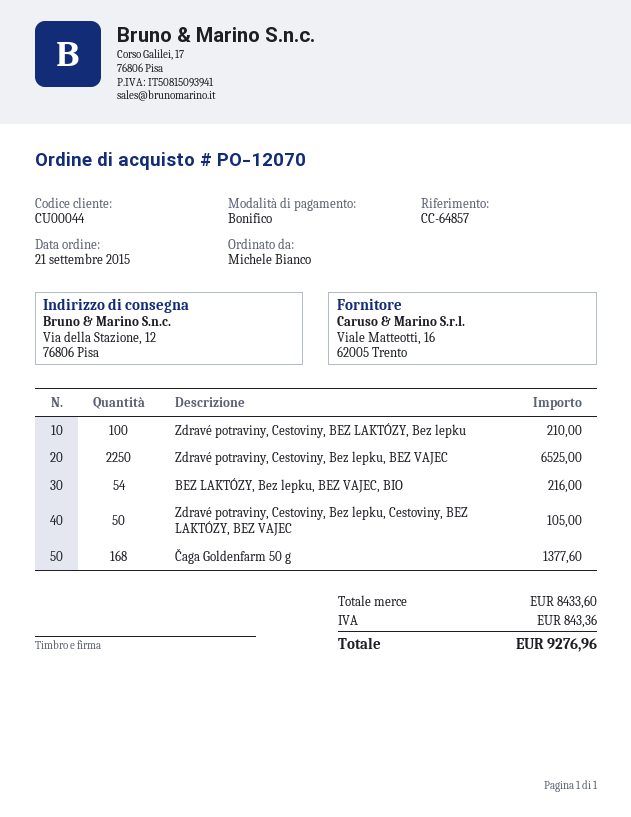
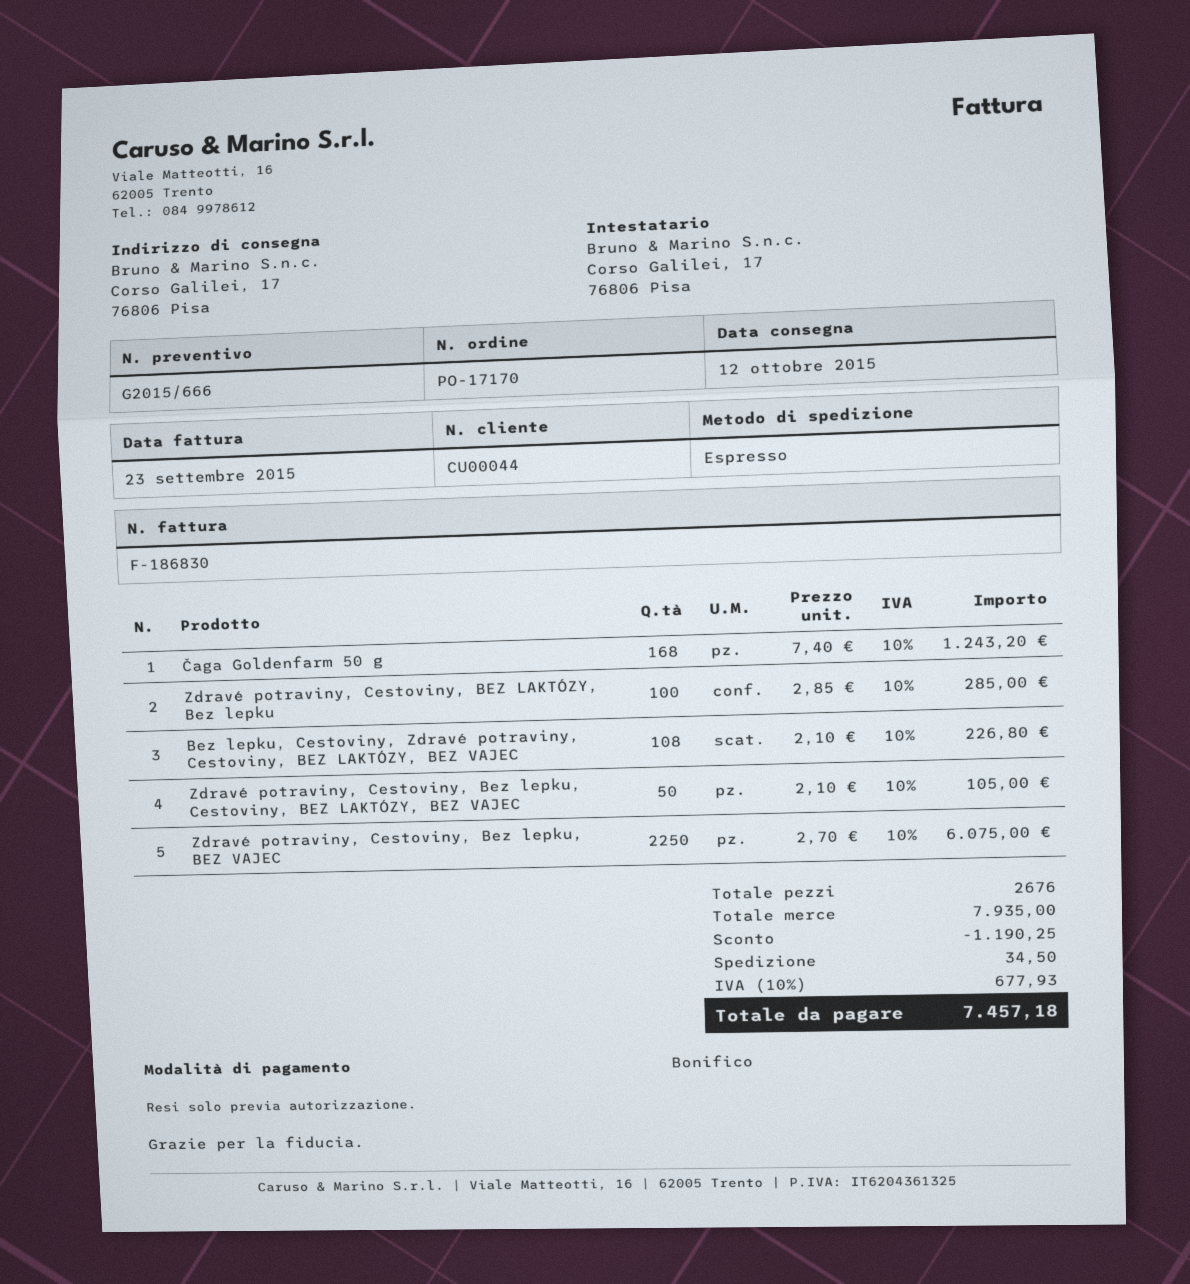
order number: PO-12070 -> PO-17170
ship to: Via della Stazione, 12, 76806 Pisa -> Corso Galilei, 17, 76806 Pisa
Zdravé potraviny, Cestoviny, BEZ LAKTÓZY, Bez lepku: 100 for 210.00 -> 100 for 285.00
Zdravé potraviny, Cestoviny, Bez lepku, BEZ VAJEC: 2250 for 6525.00 -> 2250 for 6075.00
BEZ LAKTÓZY, Bez lepku, BEZ VAJEC, BIO: 54 for 216.00 -> none
Čaga Goldenfarm 50 g: 168 for 1377.60 -> 168 for 1243.20
Bez lepku, Cestoviny, Zdravé potraviny, Cestoviny, BEZ LAKTÓZY, BEZ VAJEC: none -> 108 for 226.80
subtotal: 8433.60 -> 7935.00
discount: none -> 1190.25
shipping: none -> 34.50
tax: 843.36 -> 677.93
total: 9276.96 -> 7457.18

